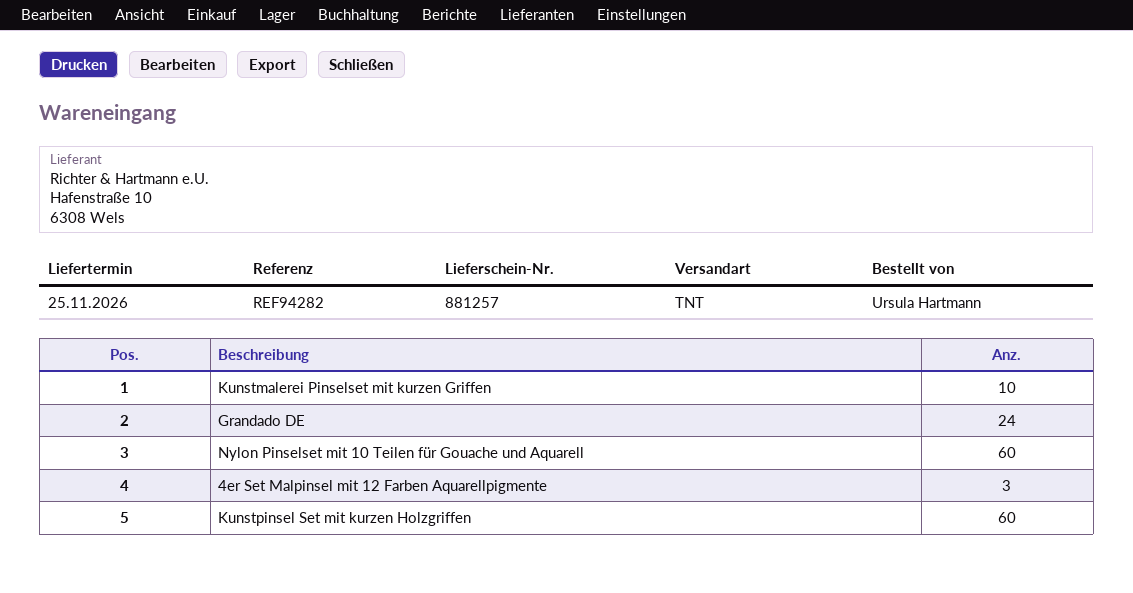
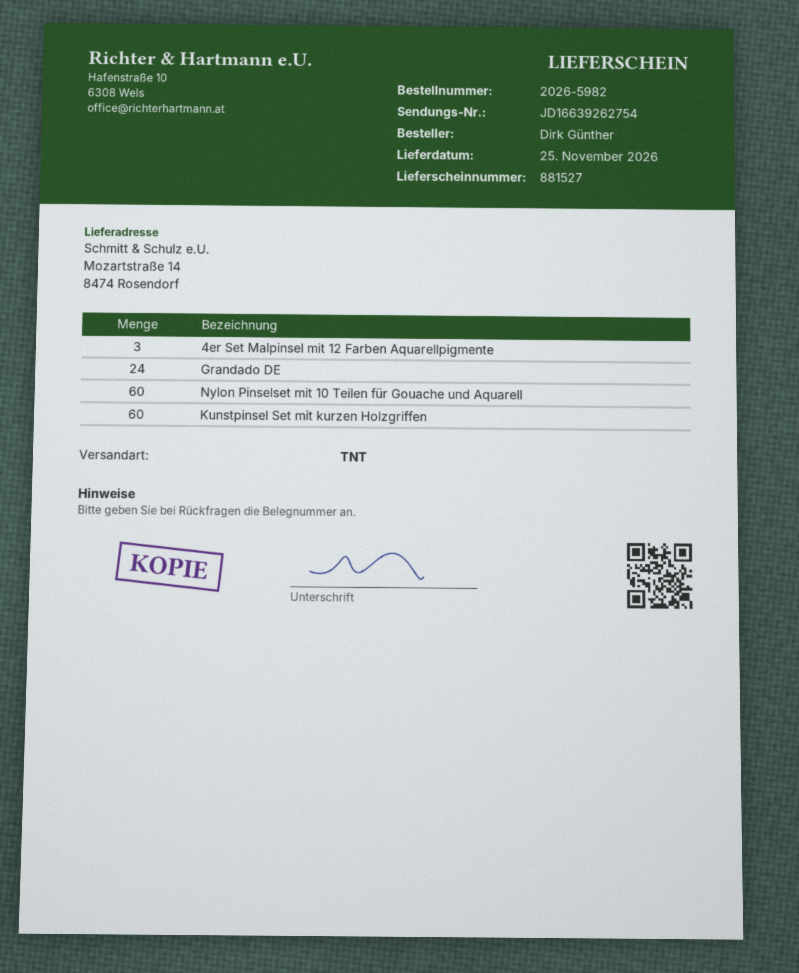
delivery note number: 881257 -> 881527
ordered by: Ursula Hartmann -> Dirk Günther
Kunstmalerei Pinselset mit kurzen Griffen: 10 -> none

